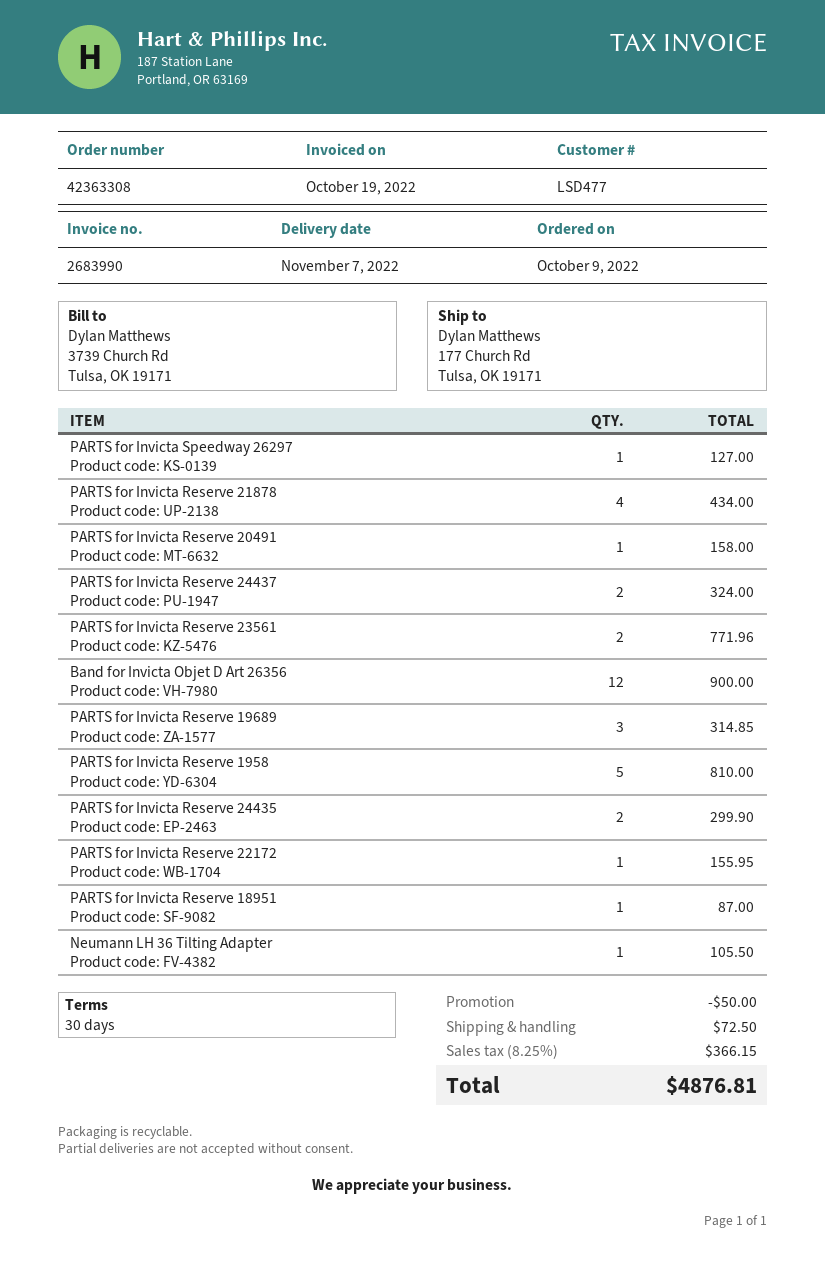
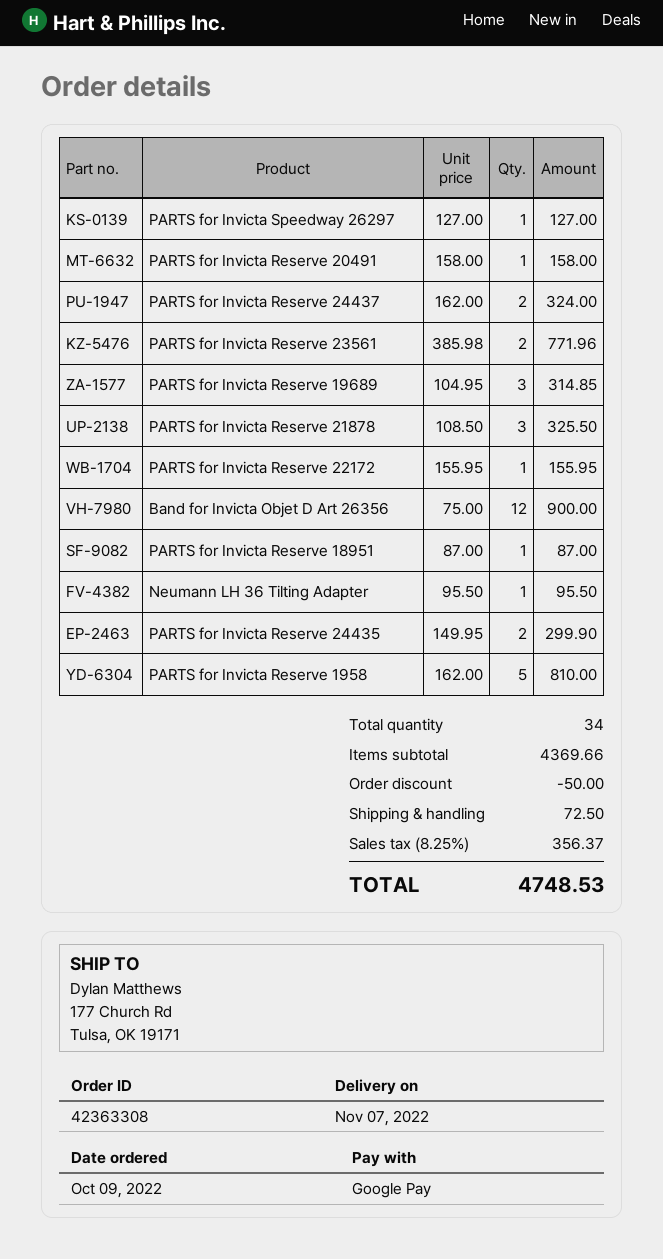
PARTS for Invicta Reserve 21878: 4 for 434.00 -> 3 for 325.50
Neumann LH 36 Tilting Adapter: 1 for 105.50 -> 1 for 95.50
tax: 8.25% = 366.15 -> 8.25% = 356.37
total: 4876.81 -> 4748.53

